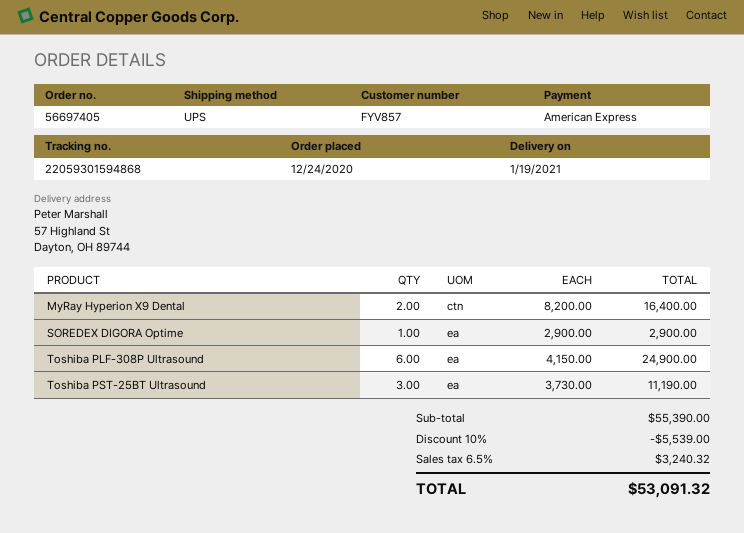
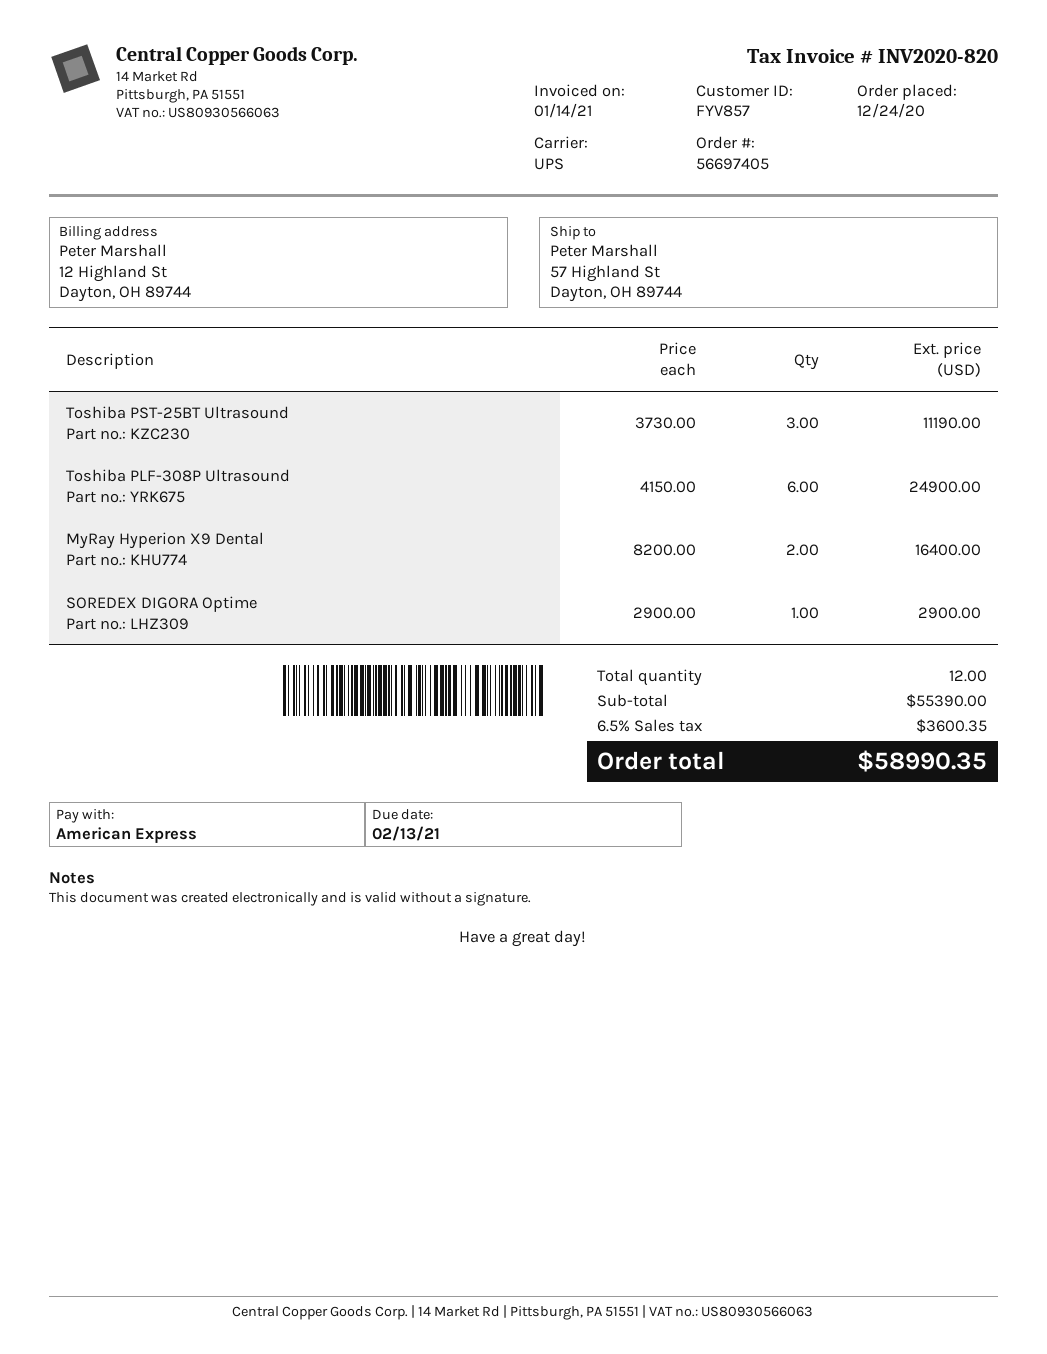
discount: 10% = 5539.00 -> none
tax: 6.5% = 3240.32 -> 6.5% = 3600.35
total: 53091.32 -> 58990.35

